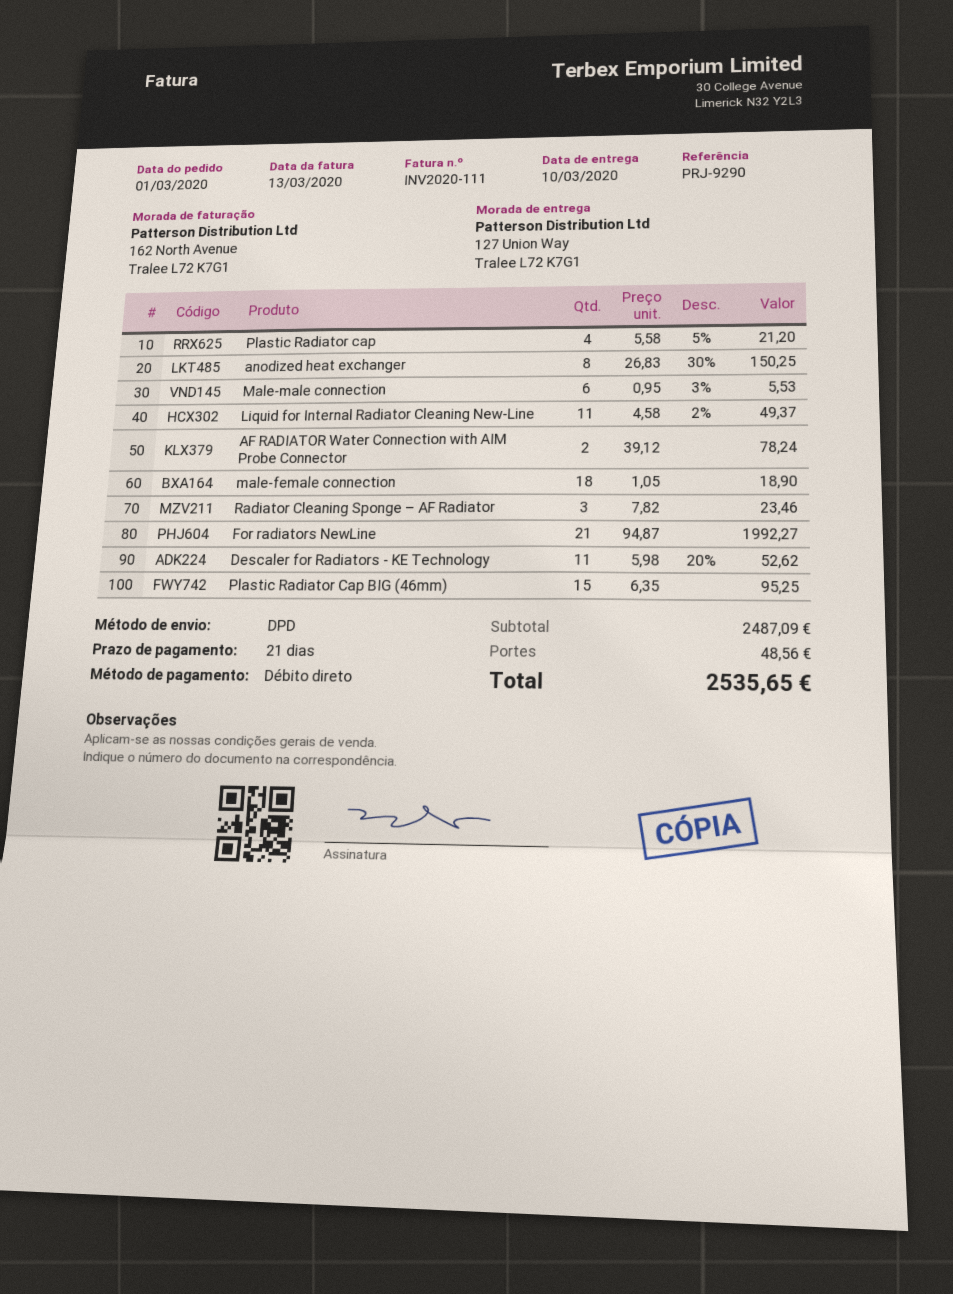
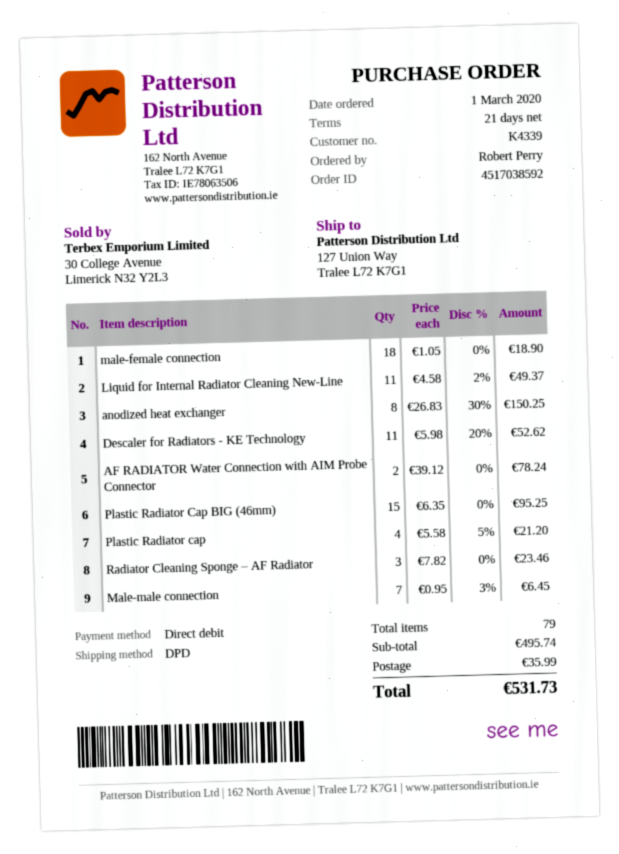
Male-male connection: 6 x 0.95 - 3% = 5.53 -> 7 x 0.95 - 3% = 6.45
For radiators NewLine: 21 x 94.87 = 1992.27 -> none
subtotal: 2487.09 -> 495.74
shipping: 48.56 -> 35.99
total: 2535.65 -> 531.73

